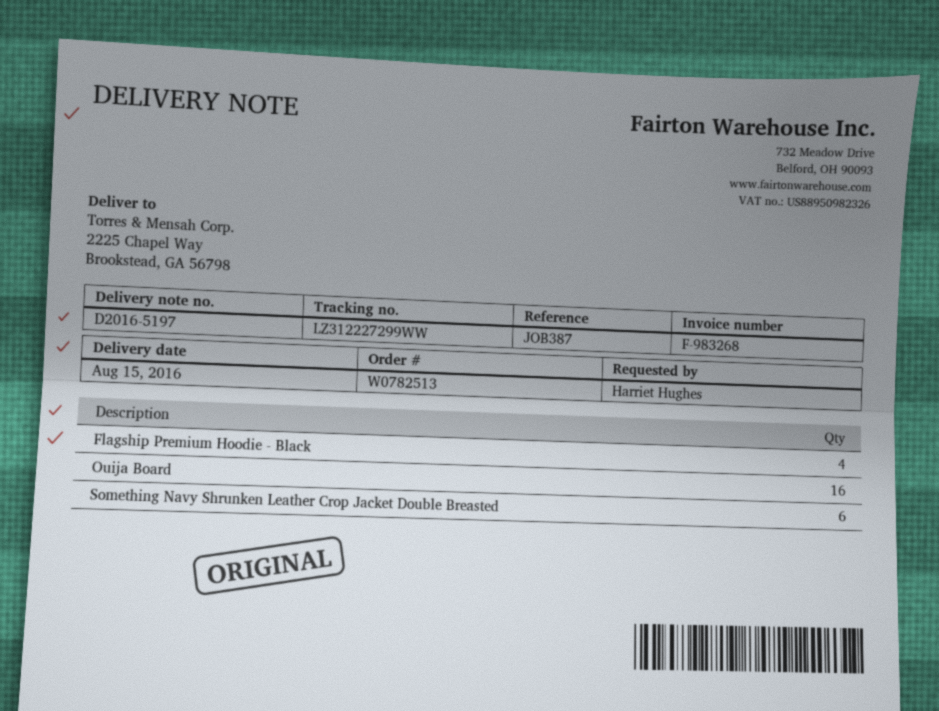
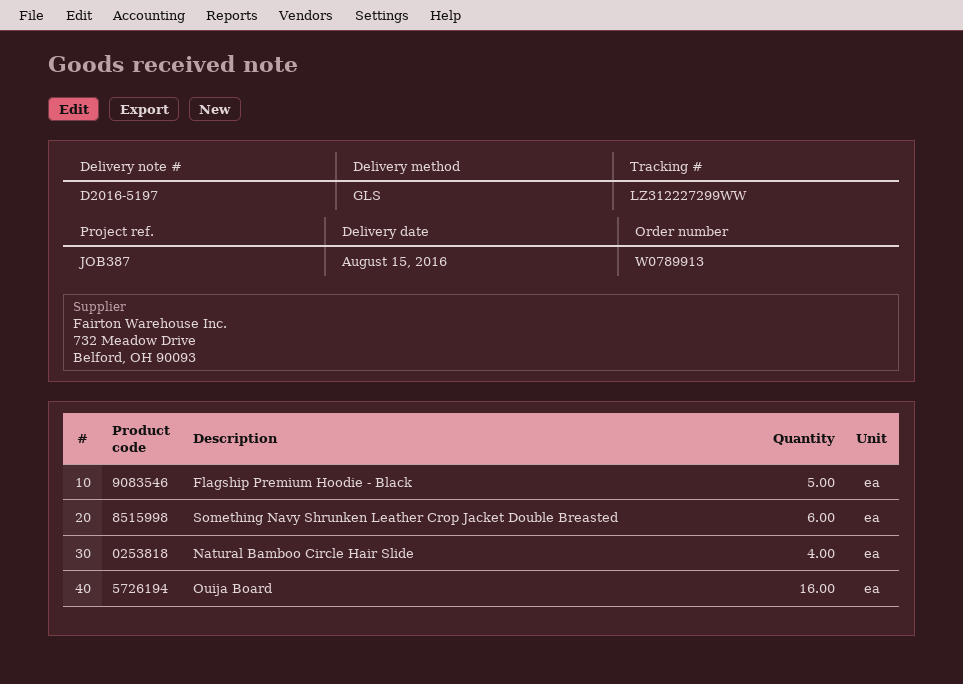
order number: W0782513 -> W0789913
Flagship Premium Hoodie - Black: 4 -> 5
Natural Bamboo Circle Hair Slide: none -> 4

